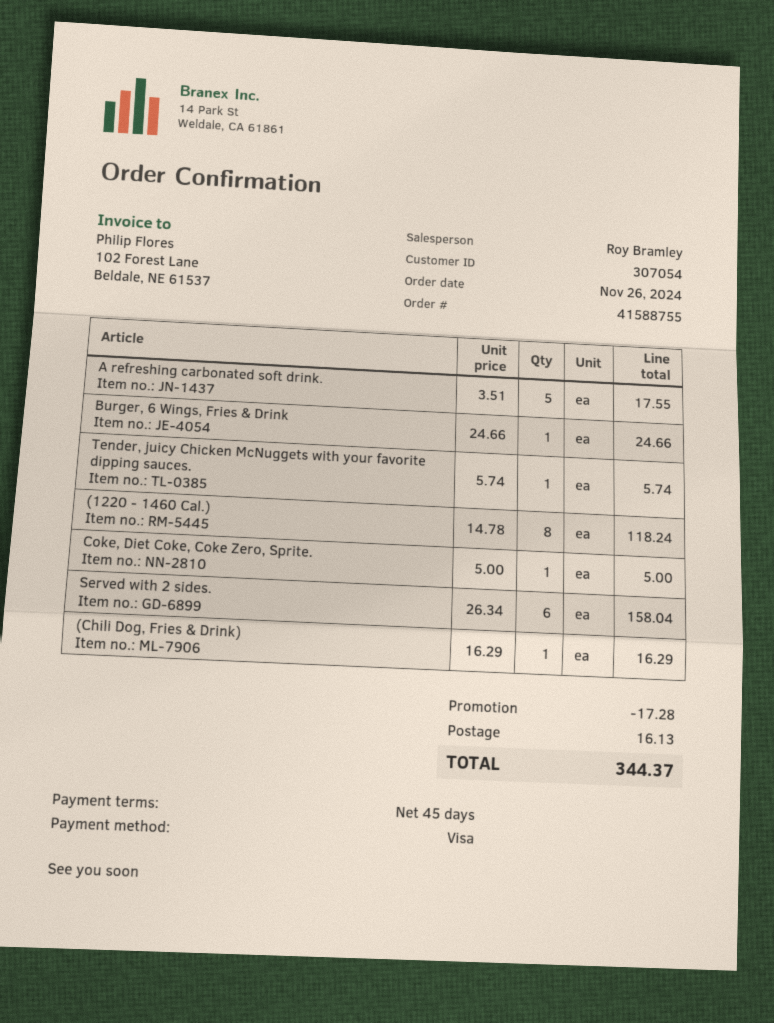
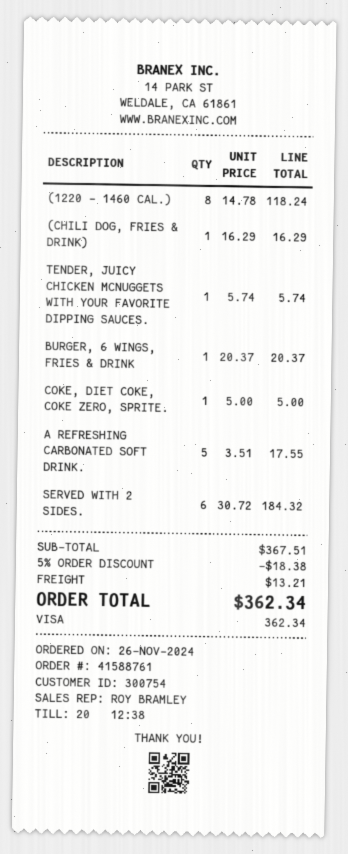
order number: 41588755 -> 41588761
customer number: 307054 -> 300754
Burger, 6 Wings, Fries & Drink: 1 x 24.66 = 24.66 -> 1 x 20.37 = 20.37
Served with 2 sides.: 6 x 26.34 = 158.04 -> 6 x 30.72 = 184.32
discount: 17.28 -> 18.38
shipping: 16.13 -> 13.21
total: 344.37 -> 362.34

